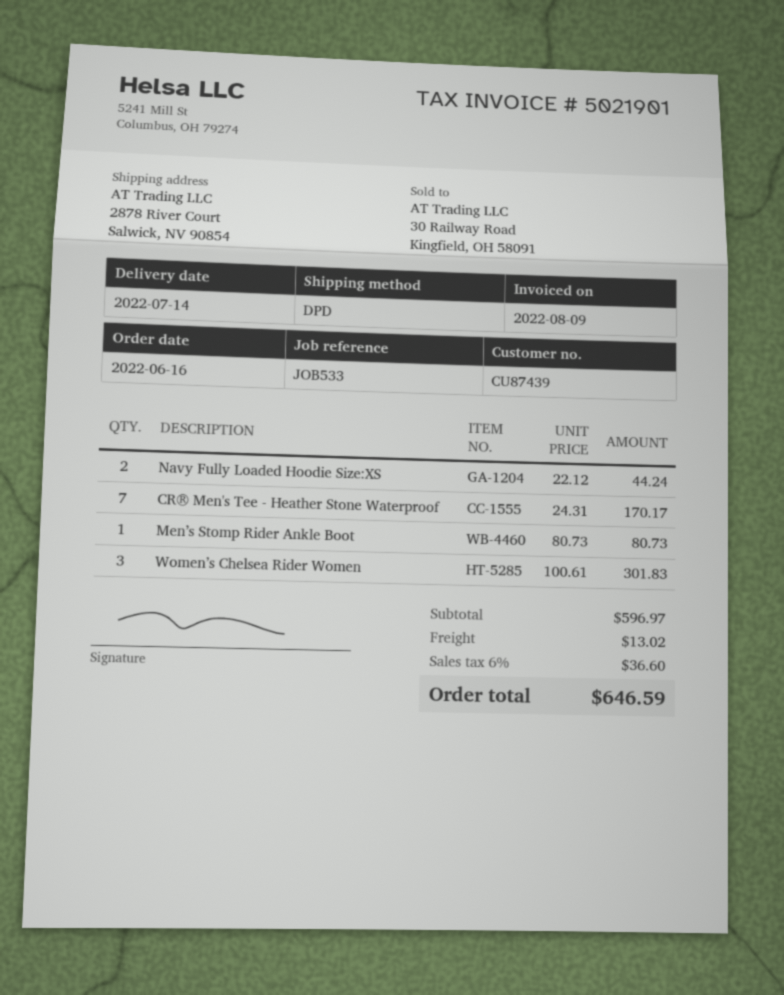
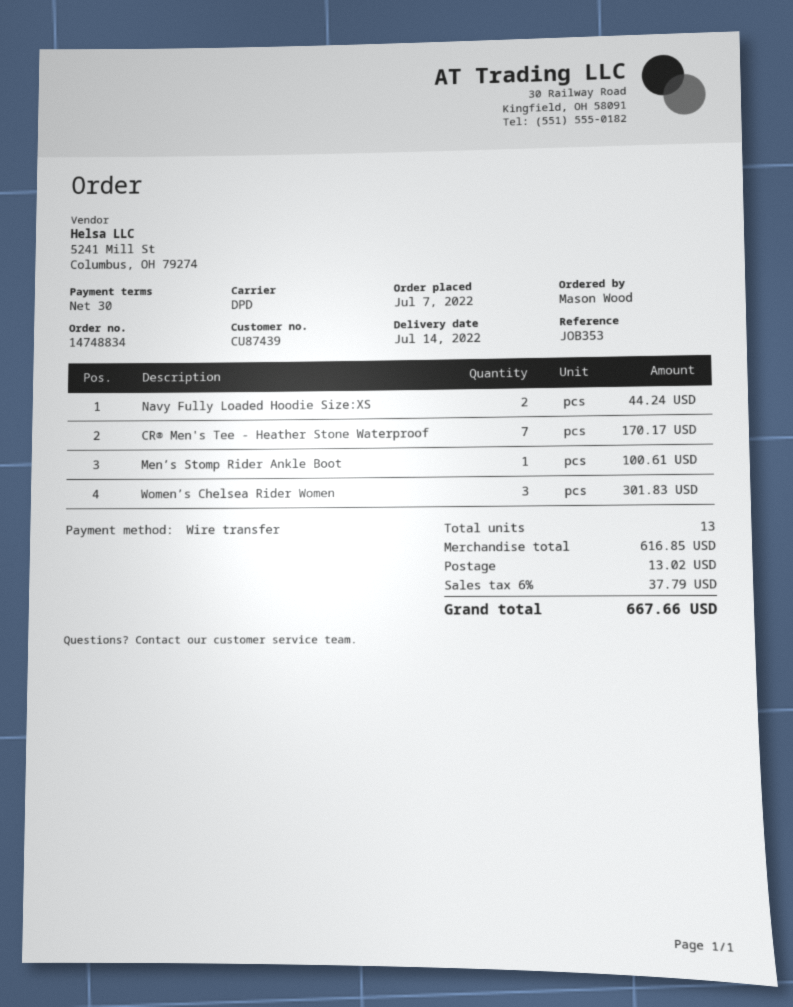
order date: 2022-06-16 -> 2022-07-07
reference: JOB533 -> JOB353
Men’s Stomp Rider Ankle Boot: 1 for 80.73 -> 1 for 100.61
subtotal: 596.97 -> 616.85
tax: 6% = 36.60 -> 6% = 37.79
total: 646.59 -> 667.66

